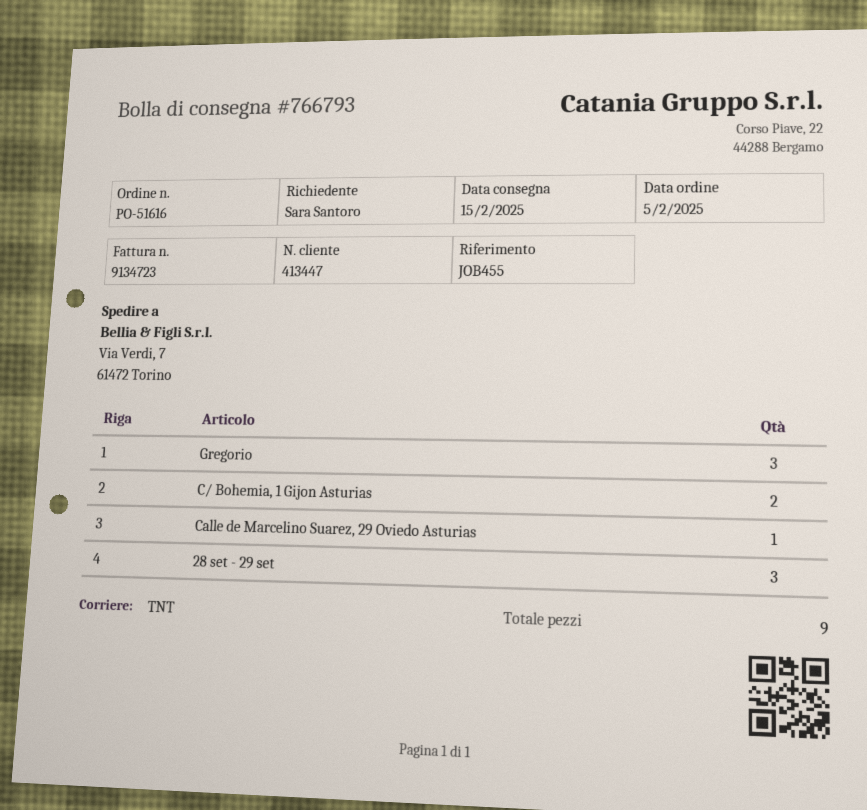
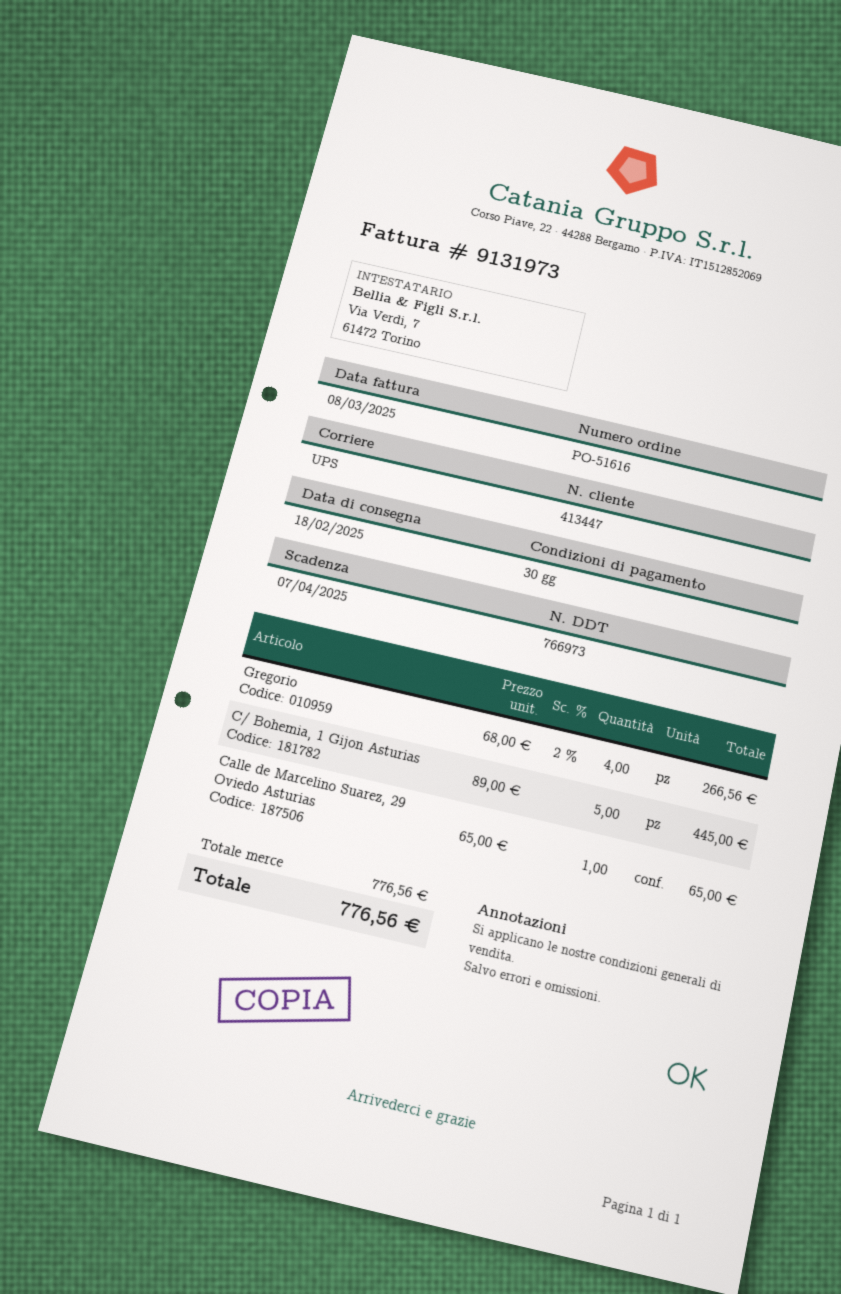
delivery note number: 766793 -> 766973
delivery date: 2025-02-15 -> 2025-02-18
invoice number: 9134723 -> 9131973
shipping method: TNT -> UPS
Gregorio: 3 -> 4
C/ Bohemia, 1 Gijon Asturias: 2 -> 5
28 set - 29 set: 3 -> none

